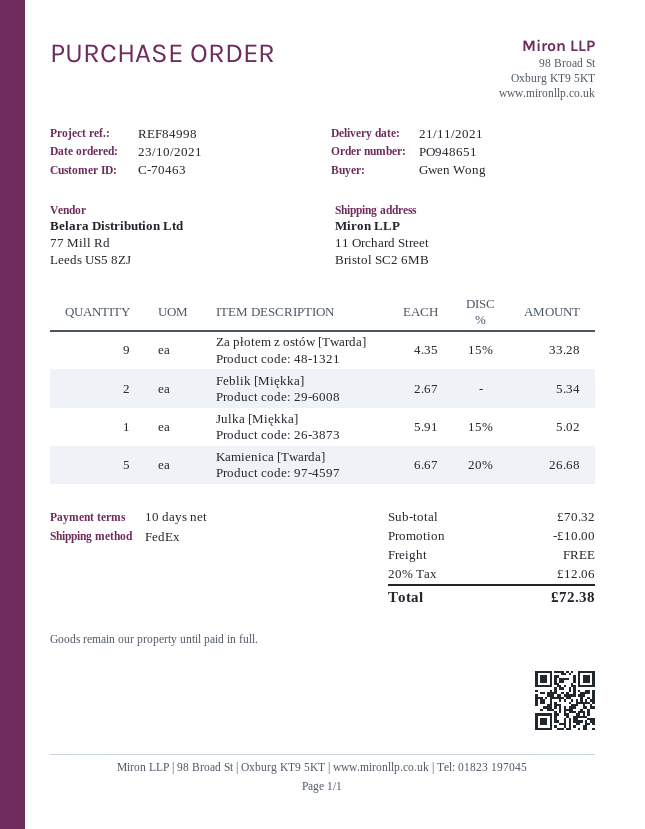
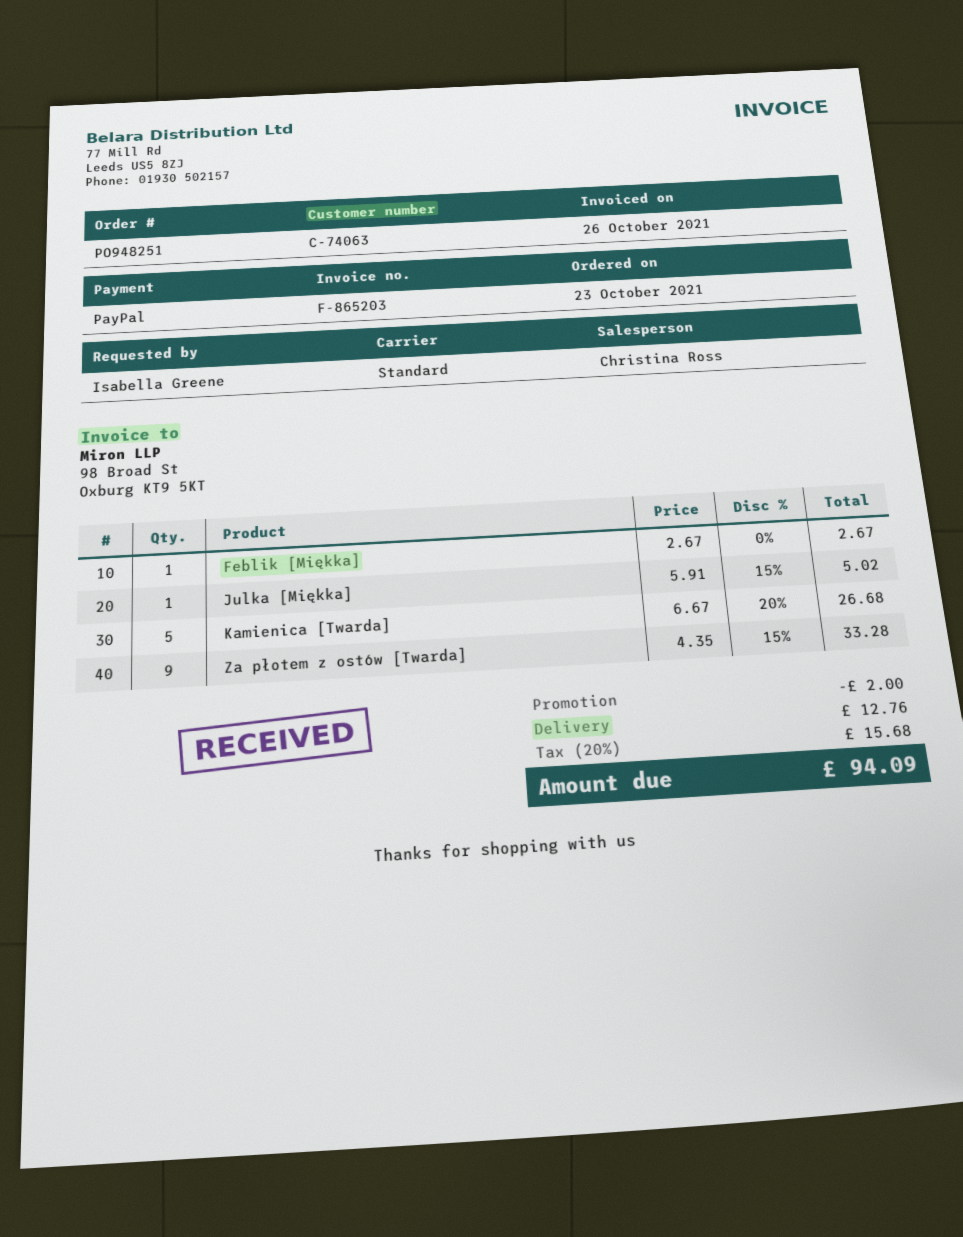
order number: PO948651 -> PO948251
customer number: C-70463 -> C-74063
ordered by: Gwen Wong -> Isabella Greene
shipping method: FedEx -> standard
Feblik [Miękka]: 2 x 2.67 = 5.34 -> 1 x 2.67 = 2.67
discount: 10.00 -> 2.00
shipping: 0.00 -> 12.76
tax: 20% = 12.06 -> 20% = 15.68
total: 72.38 -> 94.09

